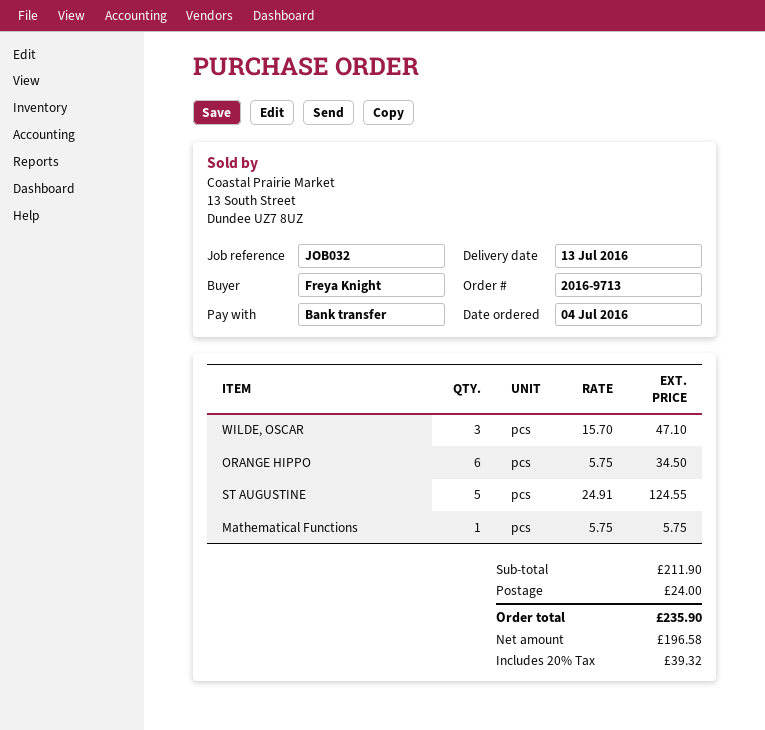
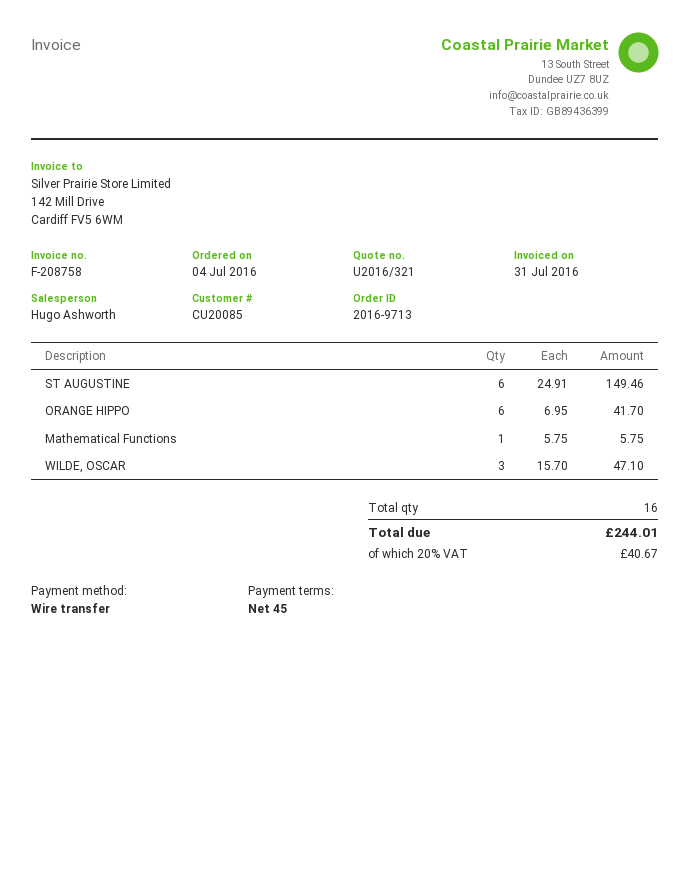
ORANGE HIPPO: 6 x 5.75 = 34.50 -> 6 x 6.95 = 41.70
ST AUGUSTINE: 5 x 24.91 = 124.55 -> 6 x 24.91 = 149.46
shipping: 24.00 -> none
tax: 20% = 39.32 -> 20% = 40.67
total: 235.90 -> 244.01

